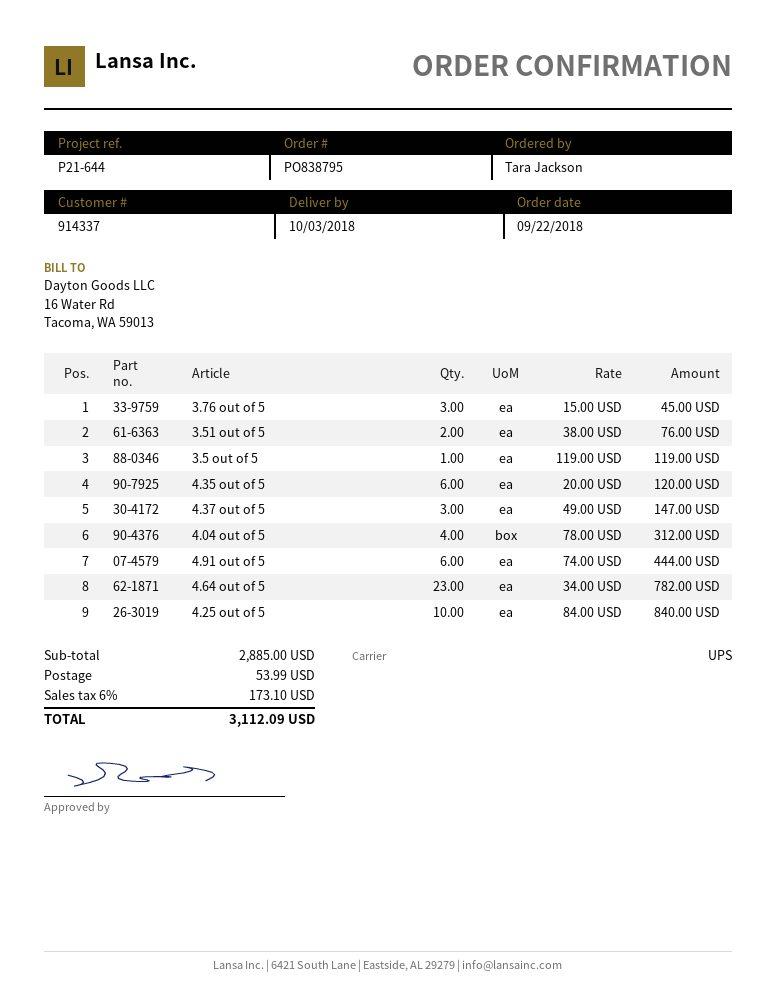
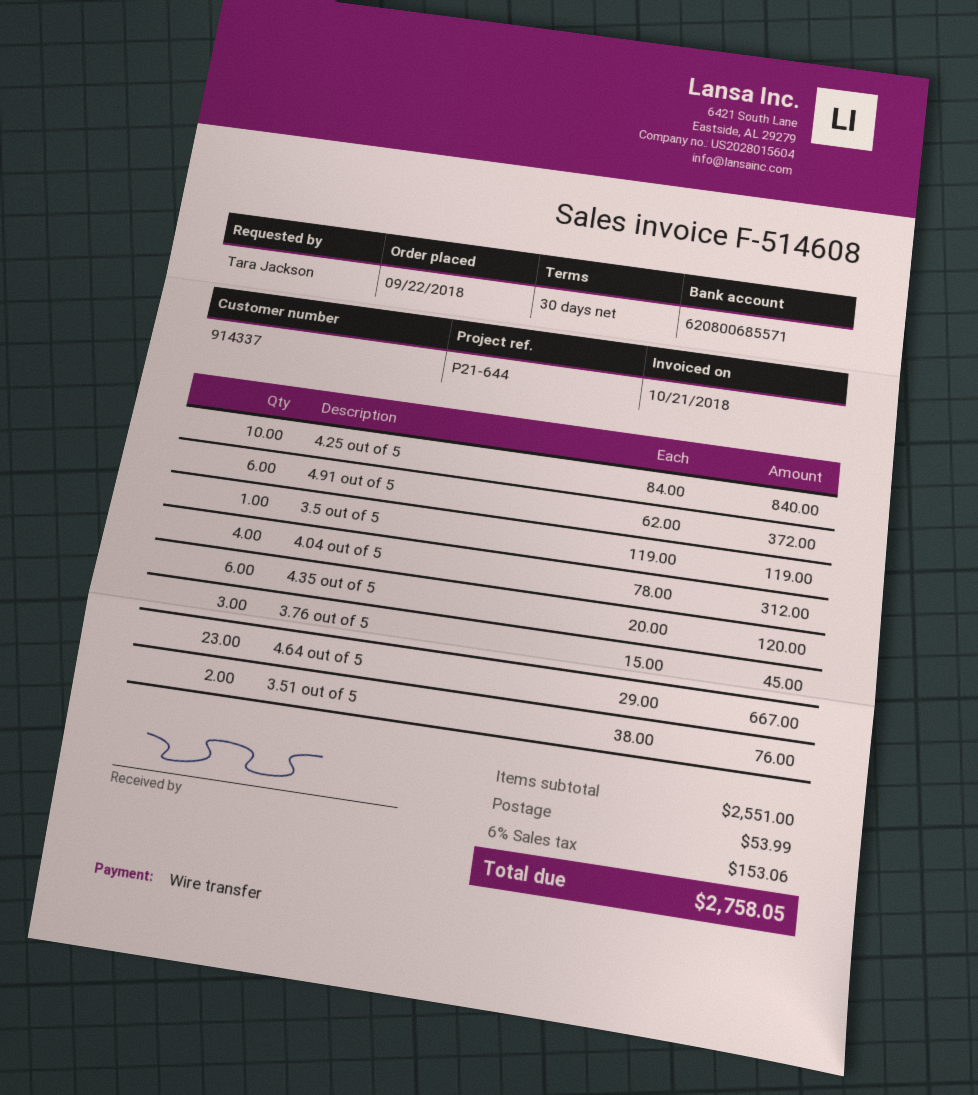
4.37 out of 5: 3 x 49.00 = 147.00 -> none
4.91 out of 5: 6 x 74.00 = 444.00 -> 6 x 62.00 = 372.00
4.64 out of 5: 23 x 34.00 = 782.00 -> 23 x 29.00 = 667.00
subtotal: 2885.00 -> 2551.00
tax: 6% = 173.10 -> 6% = 153.06
total: 3112.09 -> 2758.05

